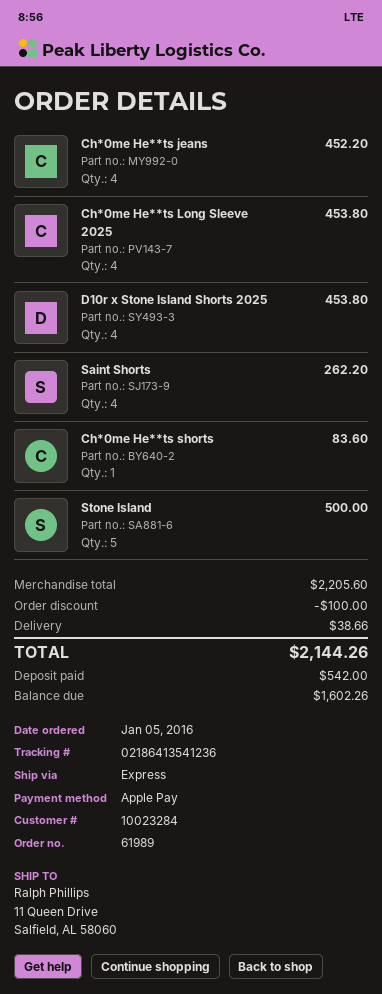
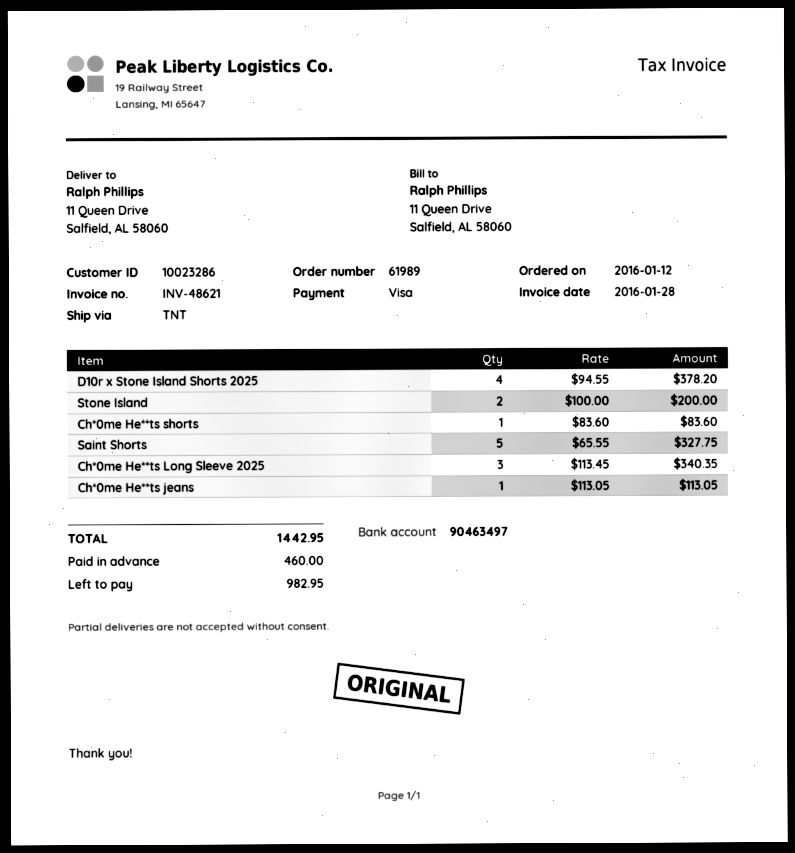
order date: 2016-01-05 -> 2016-01-12
customer number: 10023284 -> 10023286
payment method: Apple Pay -> Visa
shipping method: express -> TNT
Ch*0me He**ts jeans: 4 for 452.20 -> 1 for 113.05
Ch*0me He**ts Long Sleeve 2025: 4 for 453.80 -> 3 for 340.35
D10r x Stone Island Shorts 2025: 4 for 453.80 -> 4 for 378.20
Saint Shorts: 4 for 262.20 -> 5 for 327.75
Stone Island: 5 for 500.00 -> 2 for 200.00
discount: 100.00 -> none
shipping: 38.66 -> none
total: 2144.26 -> 1442.95
deposit: 542.00 -> 460.00
balance: 1602.26 -> 982.95

